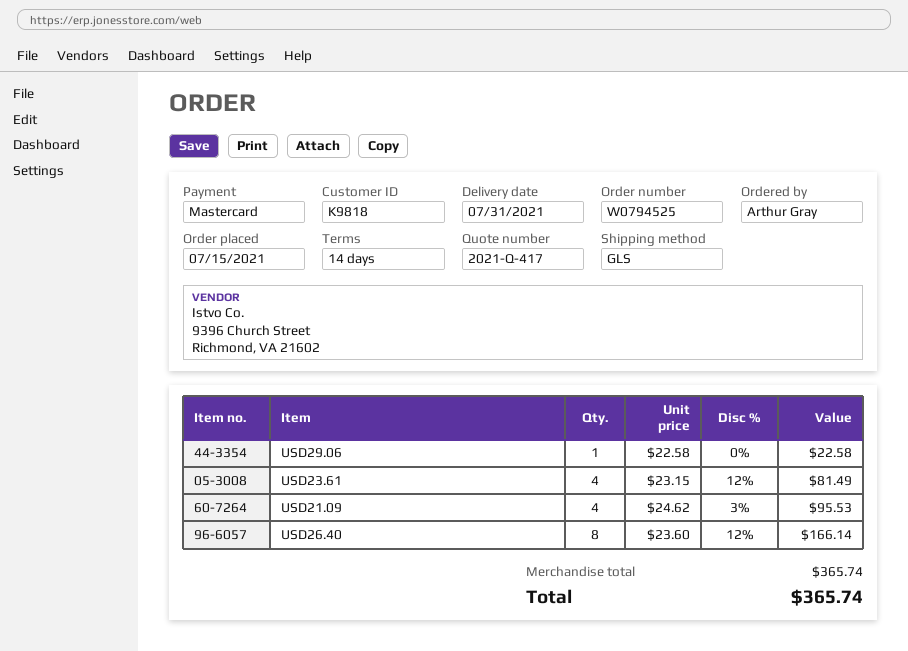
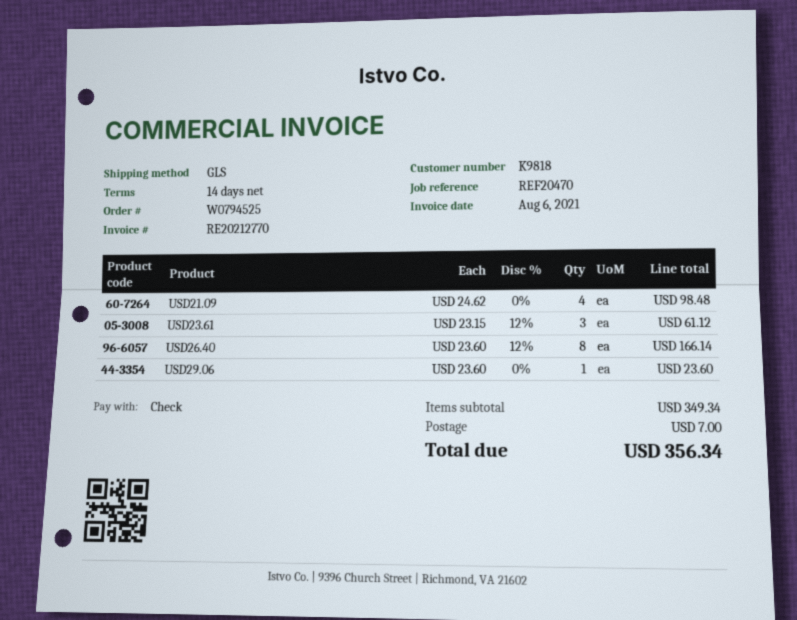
payment method: Mastercard -> cheque
USD29.06: 1 x 22.58 = 22.58 -> 1 x 23.60 = 23.60
USD23.61: 4 x 23.15 - 12% = 81.49 -> 3 x 23.15 - 12% = 61.12
USD21.09: 4 x 24.62 - 3% = 95.53 -> 4 x 24.62 = 98.48
subtotal: 365.74 -> 349.34
shipping: none -> 7.00
total: 365.74 -> 356.34

